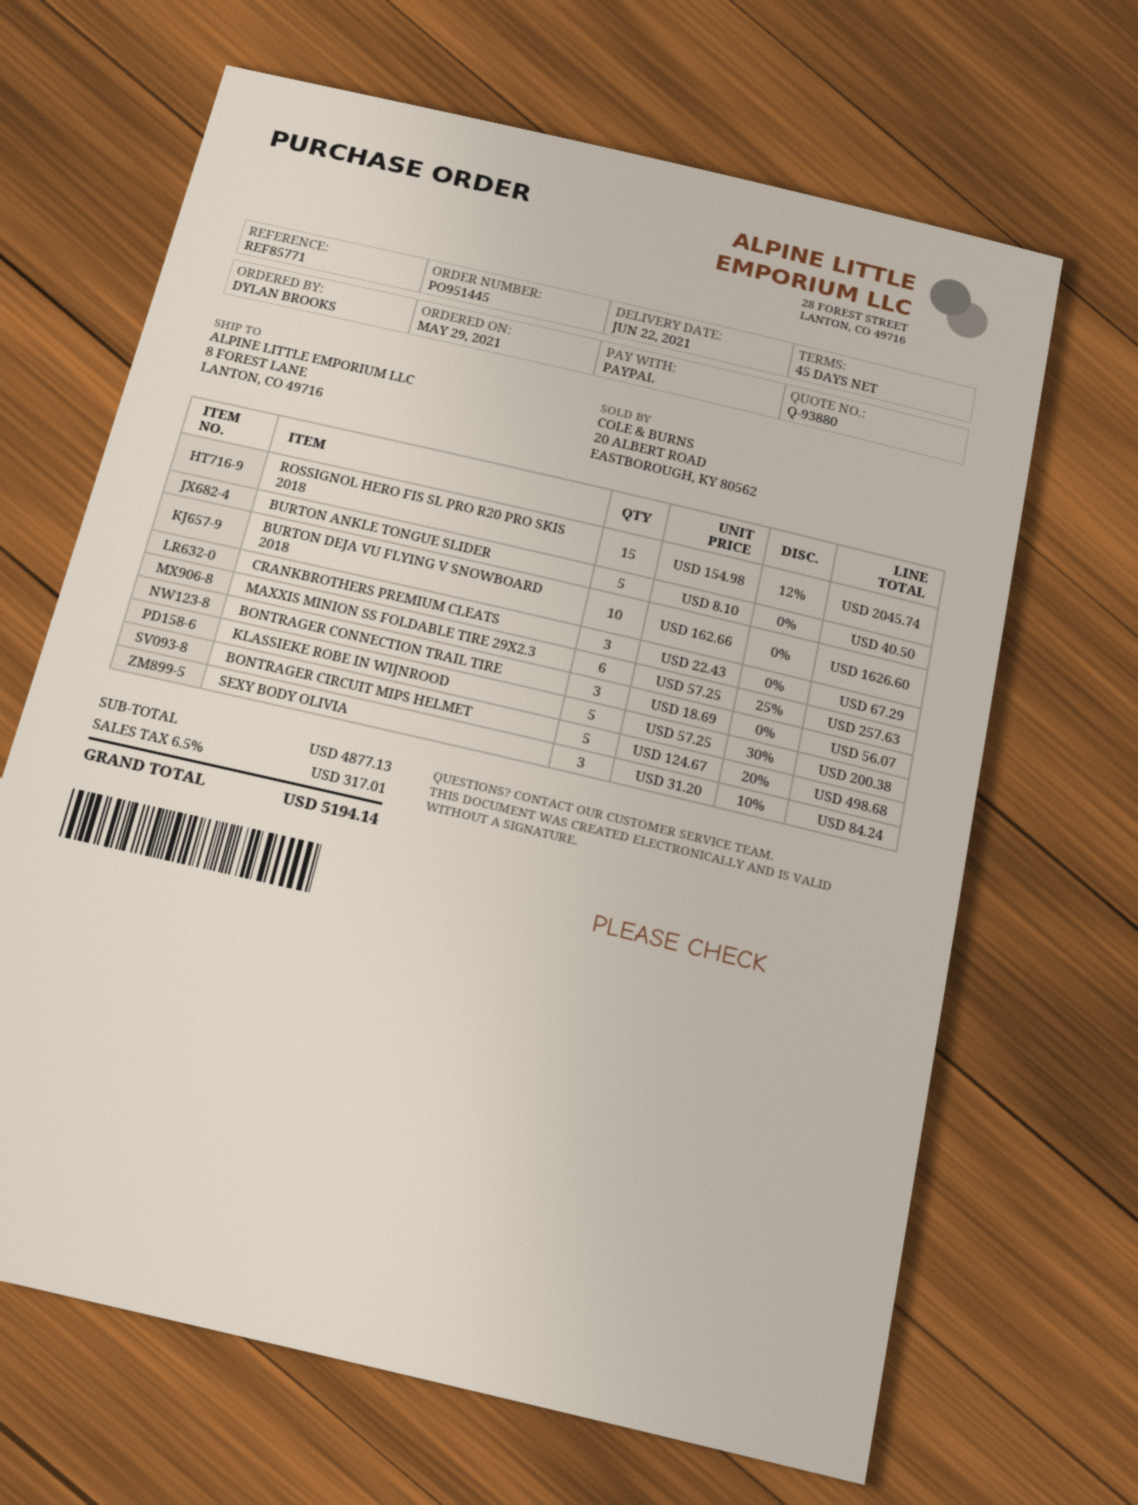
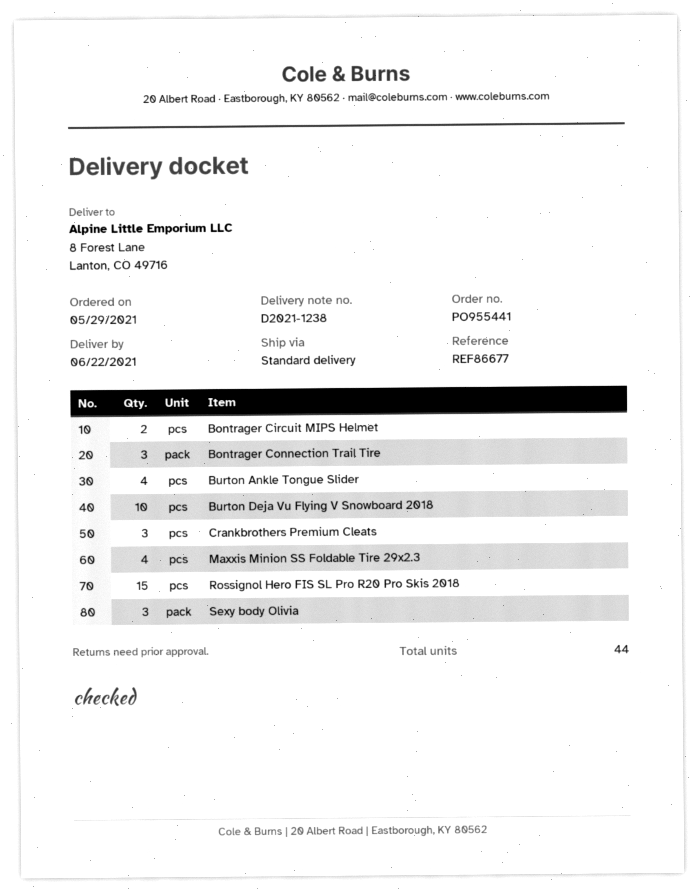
order number: PO951445 -> PO955441
reference: REF85771 -> REF86677
BURTON ANKLE TONGUE SLIDER: 5 -> 4
MAXXIS MINION SS FOLDABLE TIRE 29X2.3: 6 -> 4
KLASSIEKE ROBE IN WIJNROOD: 5 -> none
BONTRAGER CIRCUIT MIPS HELMET: 5 -> 2

